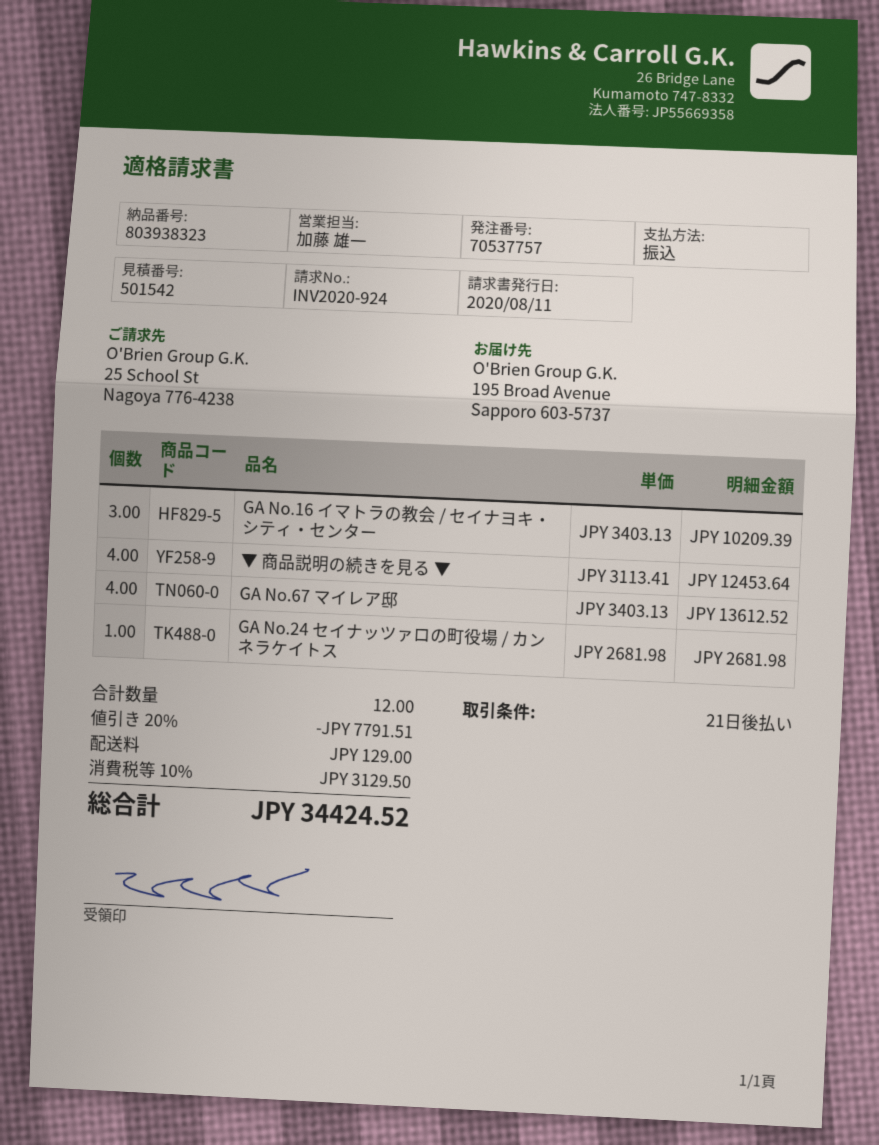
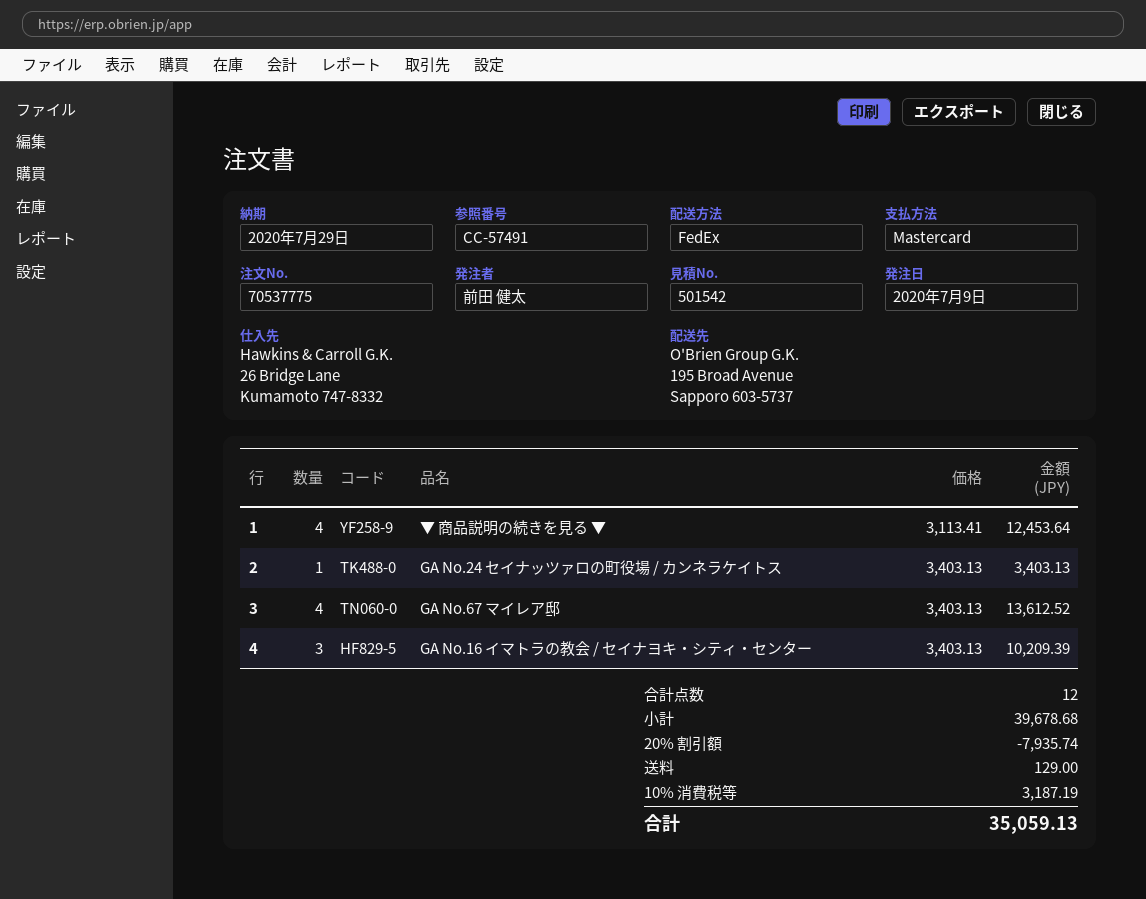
order number: 70537757 -> 70537775
payment method: bank transfer -> Mastercard
GA No.24 セイナッツァロの町役場 / カンネラケイトス: 1 x 2681.98 = 2681.98 -> 1 x 3403.13 = 3403.13
discount: 20% = 7791.51 -> 20% = 7935.74
tax: 10% = 3129.50 -> 10% = 3187.19
total: 34424.52 -> 35059.13

